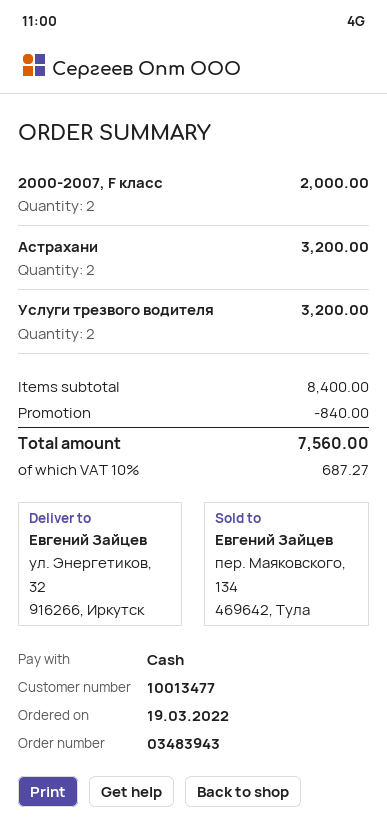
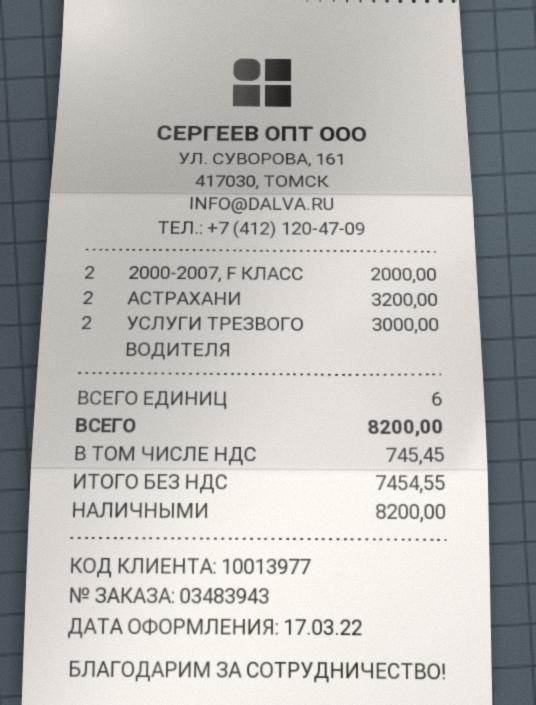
order date: 2022-03-19 -> 2022-03-17
customer number: 10013477 -> 10013977
Услуги трезвого водителя: 2 for 3200.00 -> 2 for 3000.00
discount: 840.00 -> none
tax: 687.27 -> 745.45
total: 7560.00 -> 8200.00

